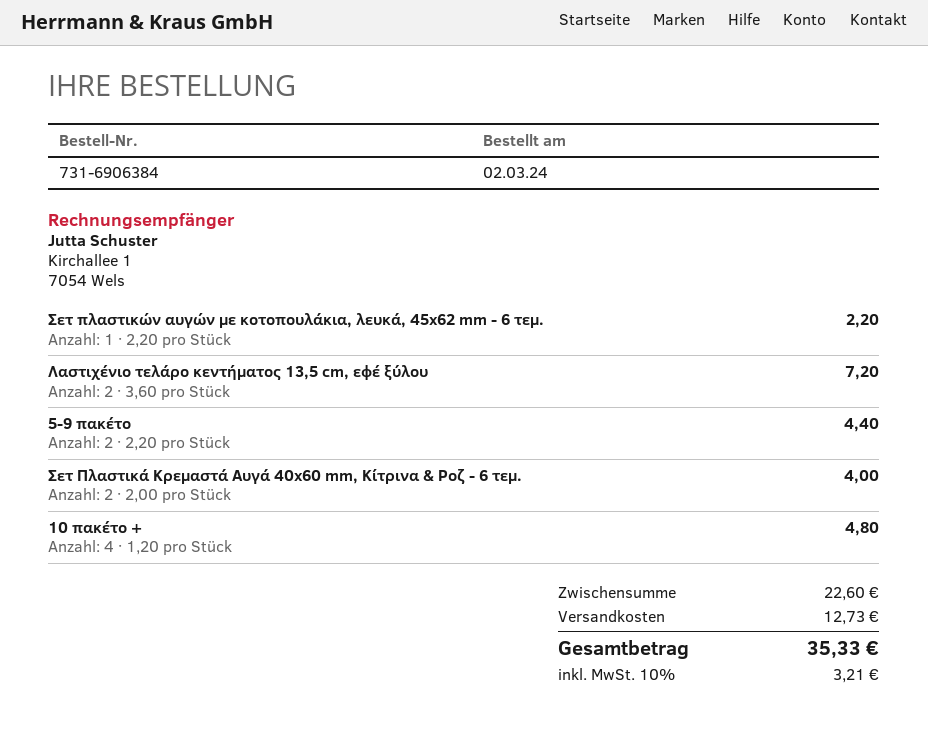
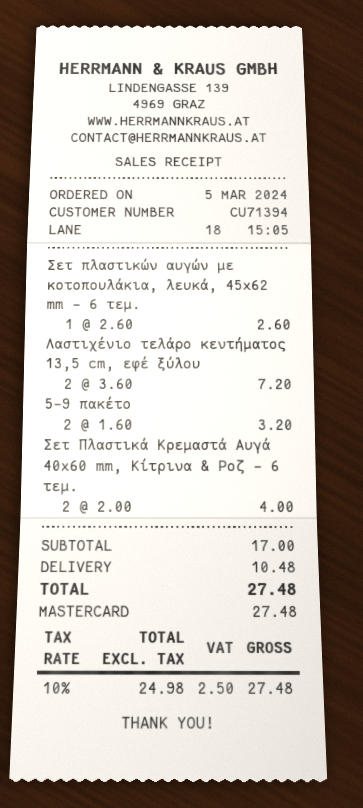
order date: 2024-03-02 -> 2024-03-05
Σετ πλαστικών αυγών με κοτοπουλάκια, λευκά, 45x62 mm - 6 τεμ.: 1 x 2.20 = 2.20 -> 1 x 2.60 = 2.60
5-9 πακέτο: 2 x 2.20 = 4.40 -> 2 x 1.60 = 3.20
10 πακέτο +: 4 x 1.20 = 4.80 -> none
subtotal: 22.60 -> 17.00
shipping: 12.73 -> 10.48
tax: 10% = 3.21 -> 10% = 2.50
total: 35.33 -> 27.48

